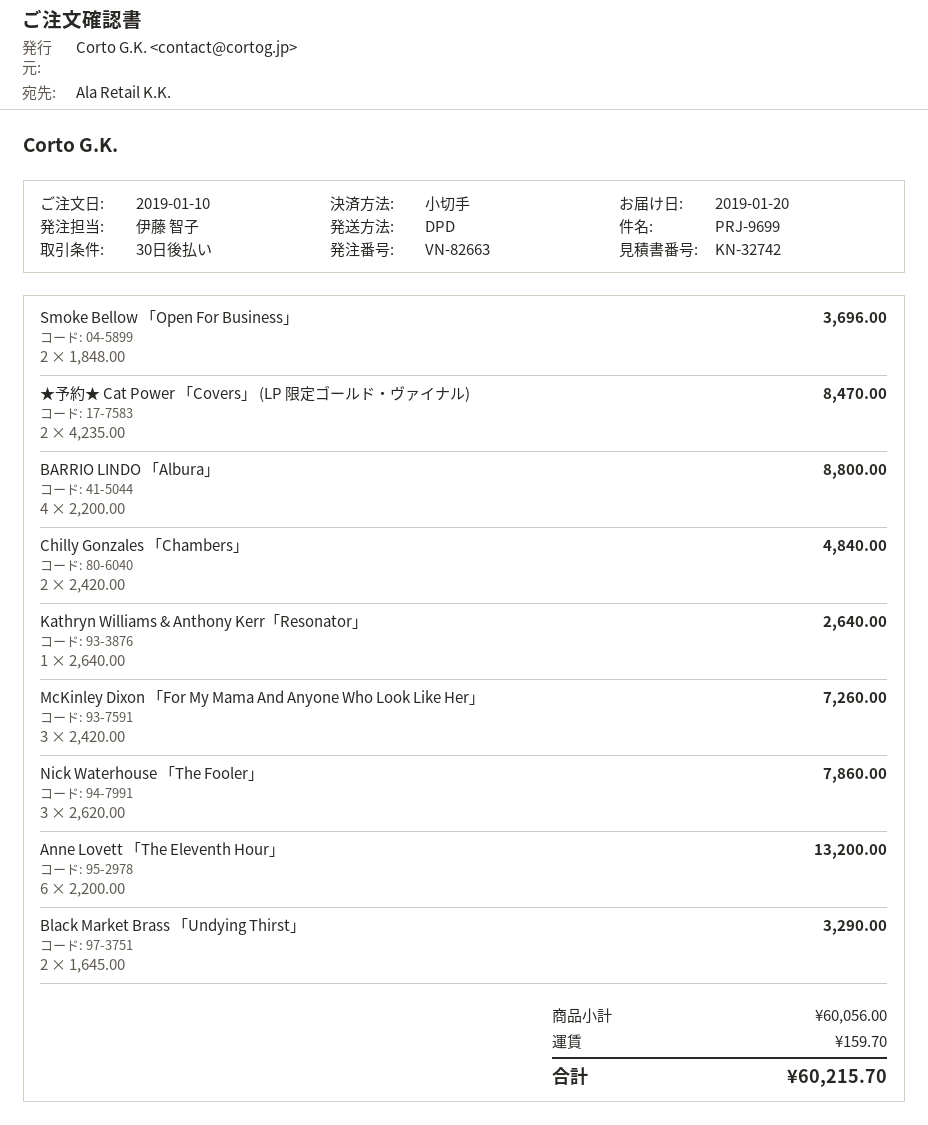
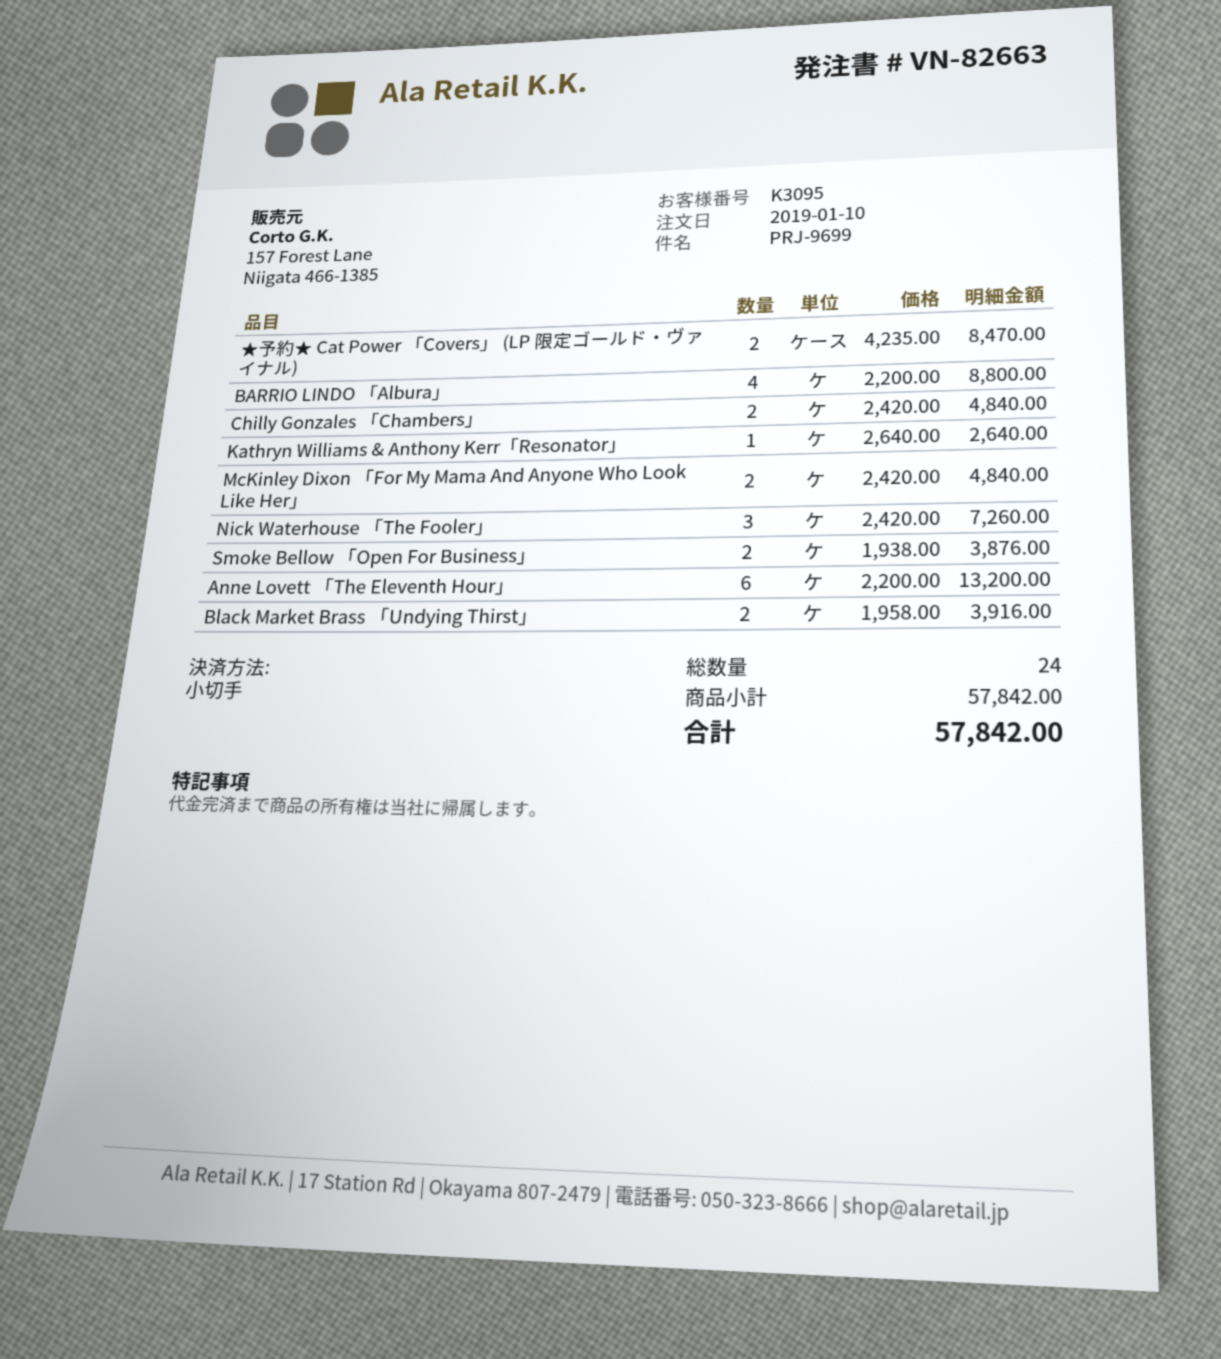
Smoke Bellow 「Open For Business」: 2 x 1848.00 = 3696.00 -> 2 x 1938.00 = 3876.00
McKinley Dixon 「For My Mama And Anyone Who Look Like Her」: 3 x 2420.00 = 7260.00 -> 2 x 2420.00 = 4840.00
Nick Waterhouse 「The Fooler」: 3 x 2620.00 = 7860.00 -> 3 x 2420.00 = 7260.00
Black Market Brass 「Undying Thirst」: 2 x 1645.00 = 3290.00 -> 2 x 1958.00 = 3916.00
subtotal: 60056.00 -> 57842.00
shipping: 159.70 -> none
total: 60215.70 -> 57842.00

